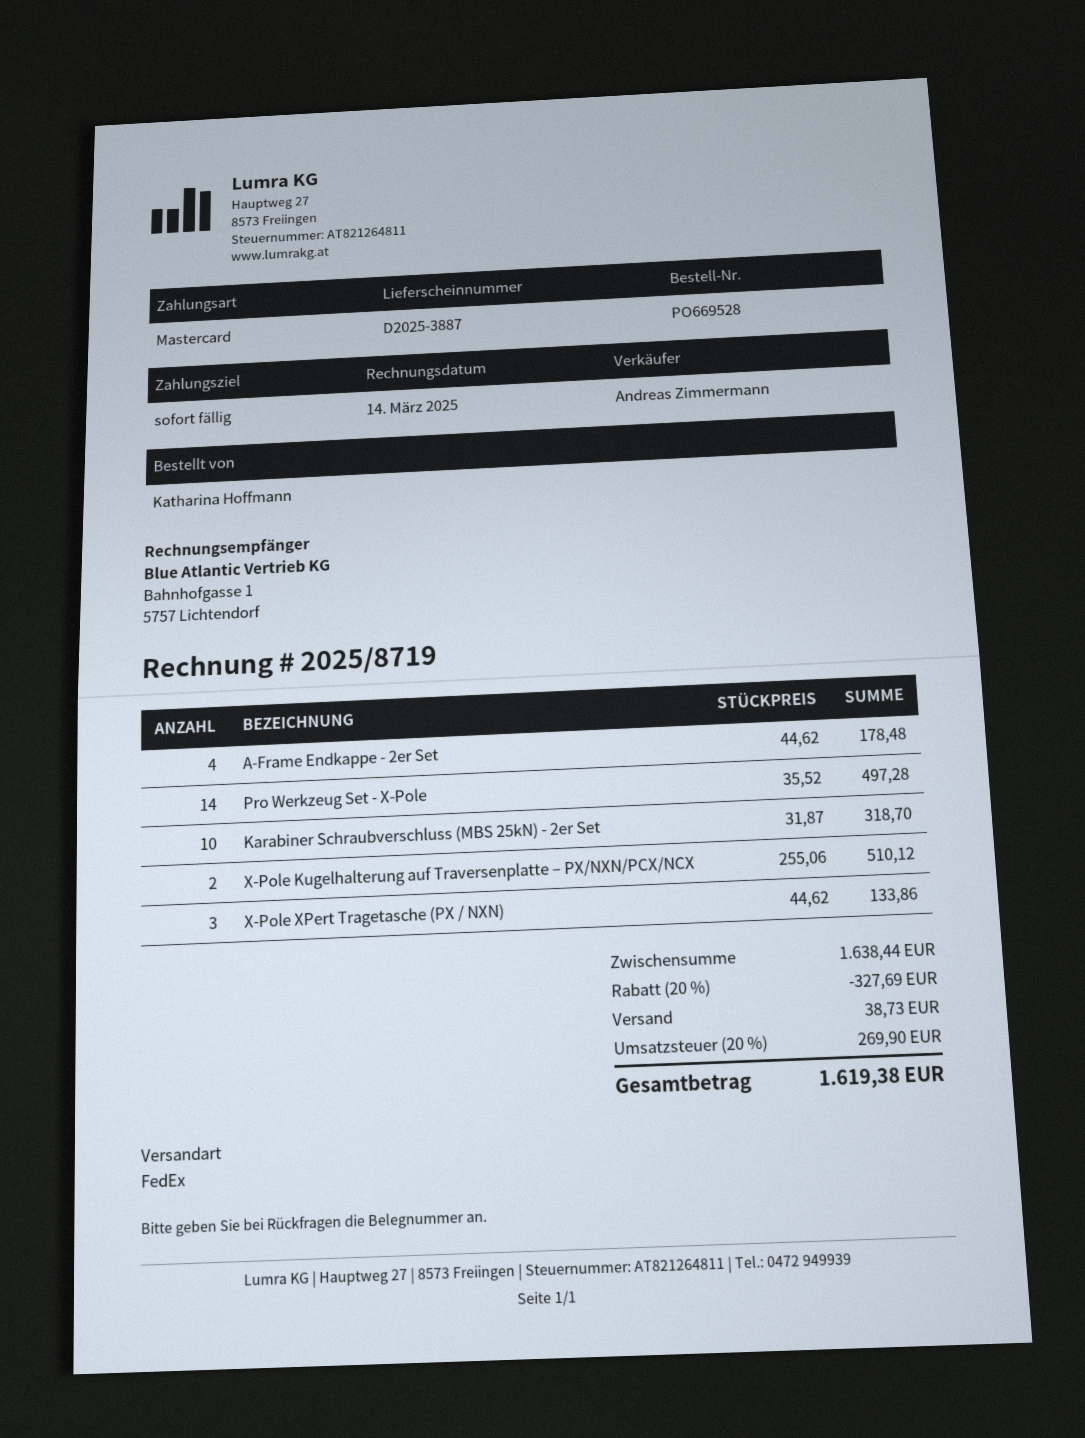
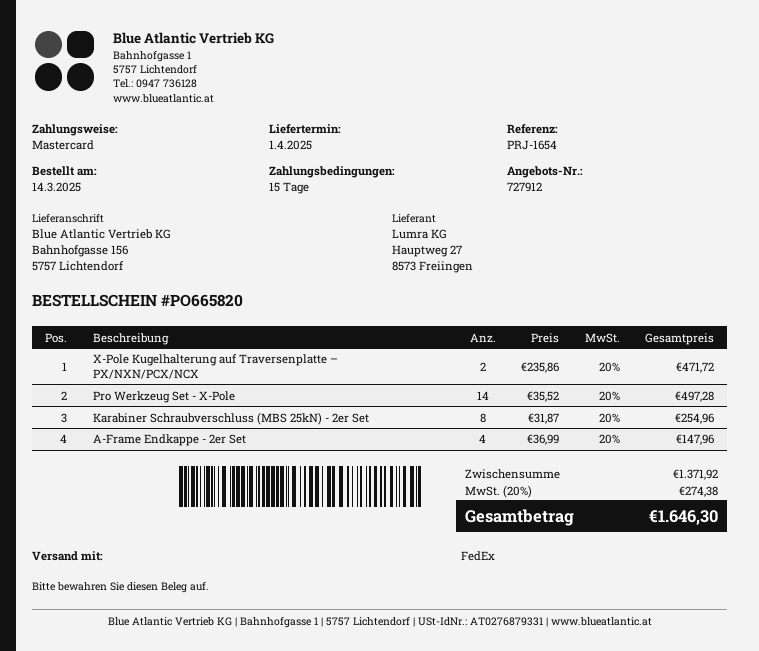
order number: PO669528 -> PO665820
payment terms: on receipt -> 15 days
A-Frame Endkappe - 2er Set: 4 x 44.62 = 178.48 -> 4 x 36.99 = 147.96
Karabiner Schraubverschluss (MBS 25kN) - 2er Set: 10 x 31.87 = 318.70 -> 8 x 31.87 = 254.96
X-Pole Kugelhalterung auf Traversenplatte – PX/NXN/PCX/NCX: 2 x 255.06 = 510.12 -> 2 x 235.86 = 471.72
X-Pole XPert Tragetasche (PX / NXN): 3 x 44.62 = 133.86 -> none
subtotal: 1638.44 -> 1371.92
discount: 20% = 327.69 -> none
shipping: 38.73 -> none
tax: 20% = 269.90 -> 20% = 274.38
total: 1619.38 -> 1646.30

